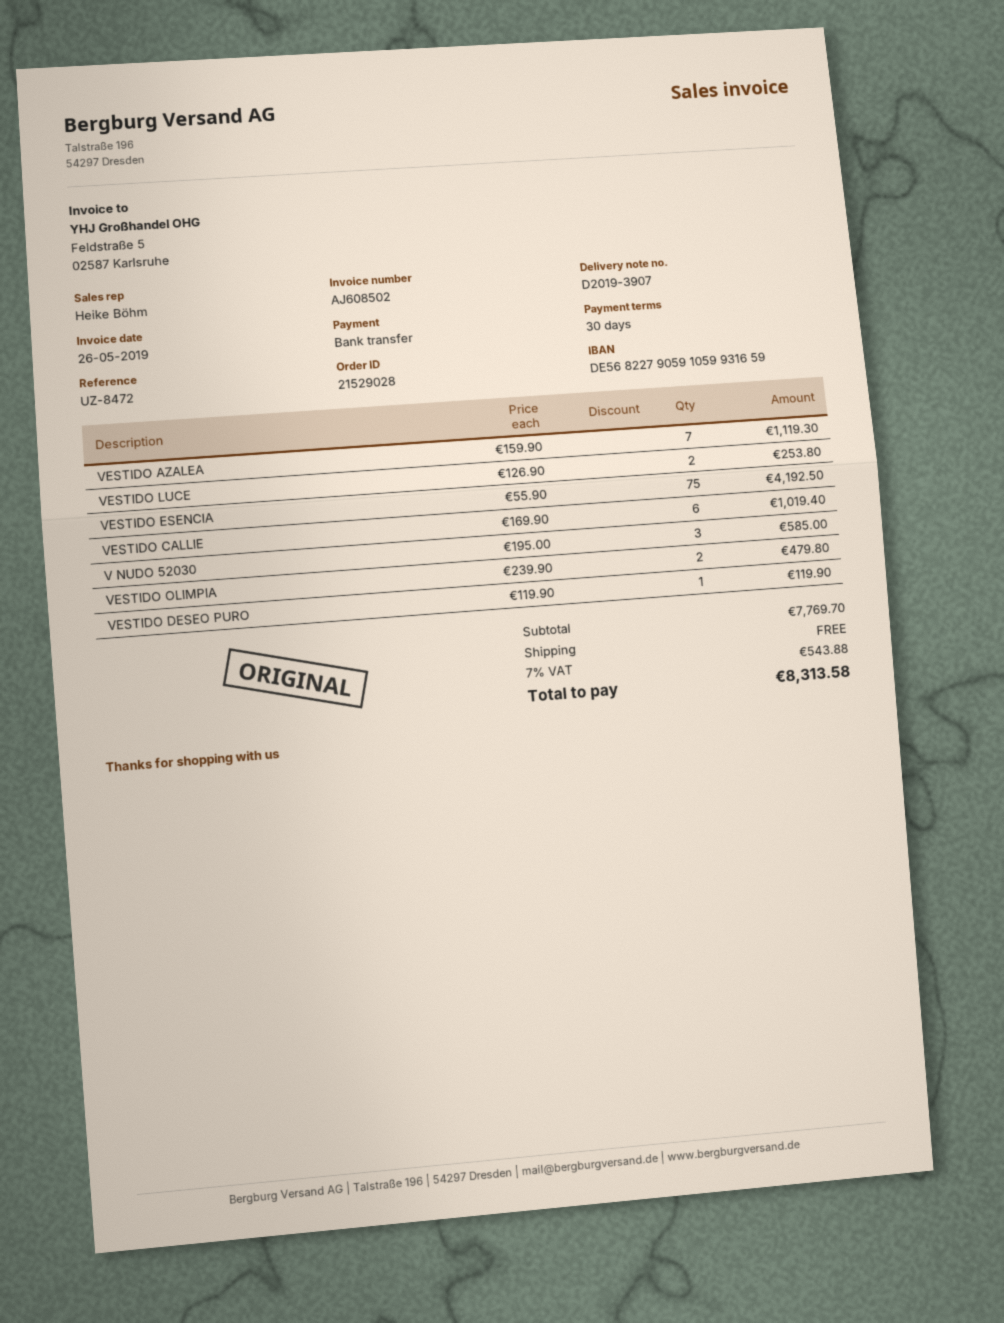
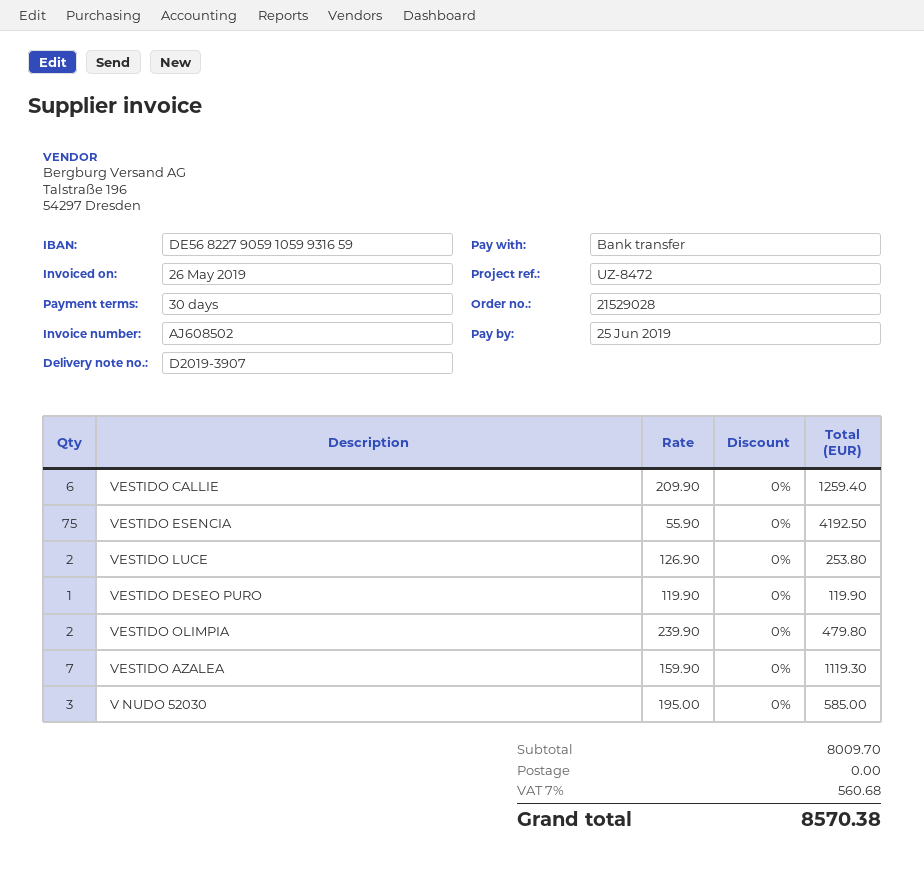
VESTIDO CALLIE: 6 x 169.90 = 1019.40 -> 6 x 209.90 = 1259.40
subtotal: 7769.70 -> 8009.70
tax: 7% = 543.88 -> 7% = 560.68
total: 8313.58 -> 8570.38

